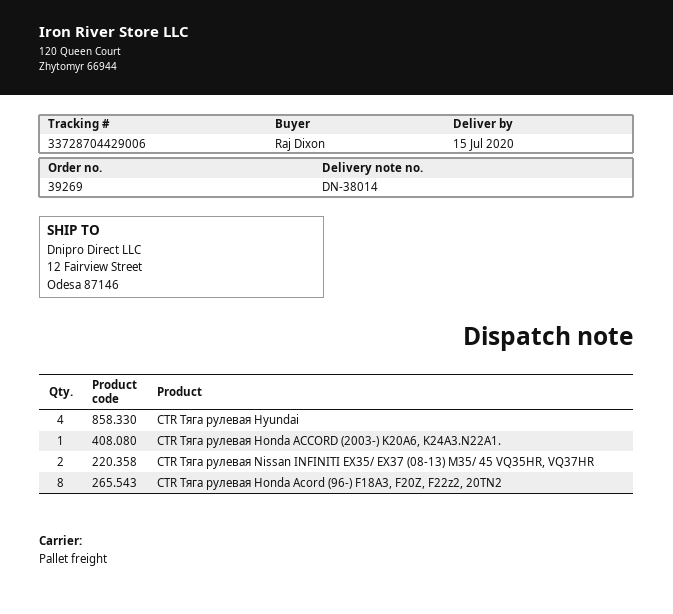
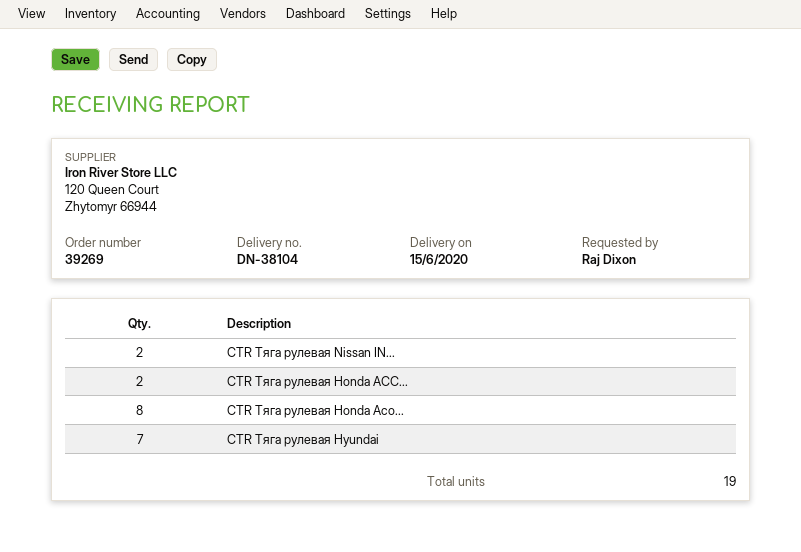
delivery note number: DN-38014 -> DN-38104
delivery date: 2020-07-15 -> 2020-06-15
CTR Тяга рулевая Hyundai: 4 -> 7
CTR Тяга рулевая Honda ACCORD (2003-) K20A6, K24A3.N22A1.: 1 -> 2

